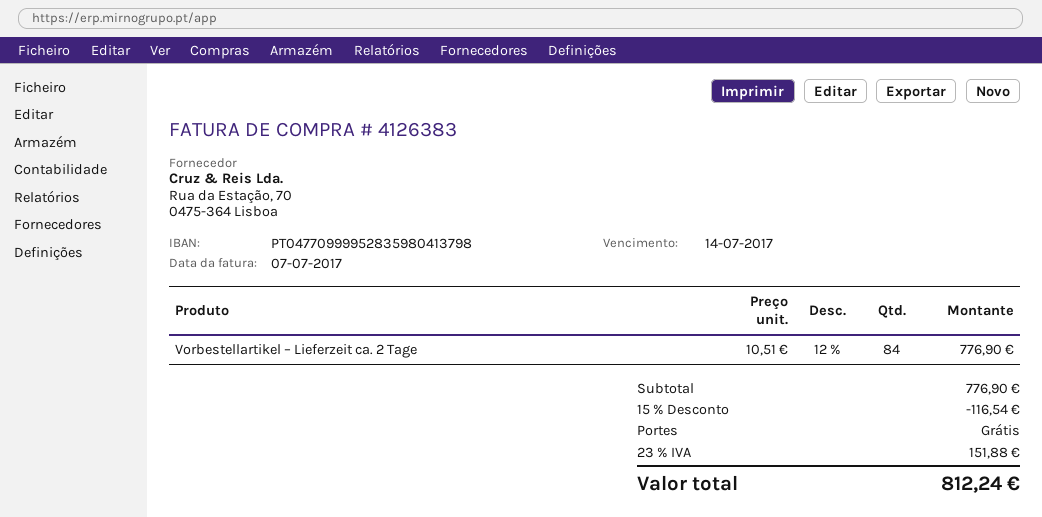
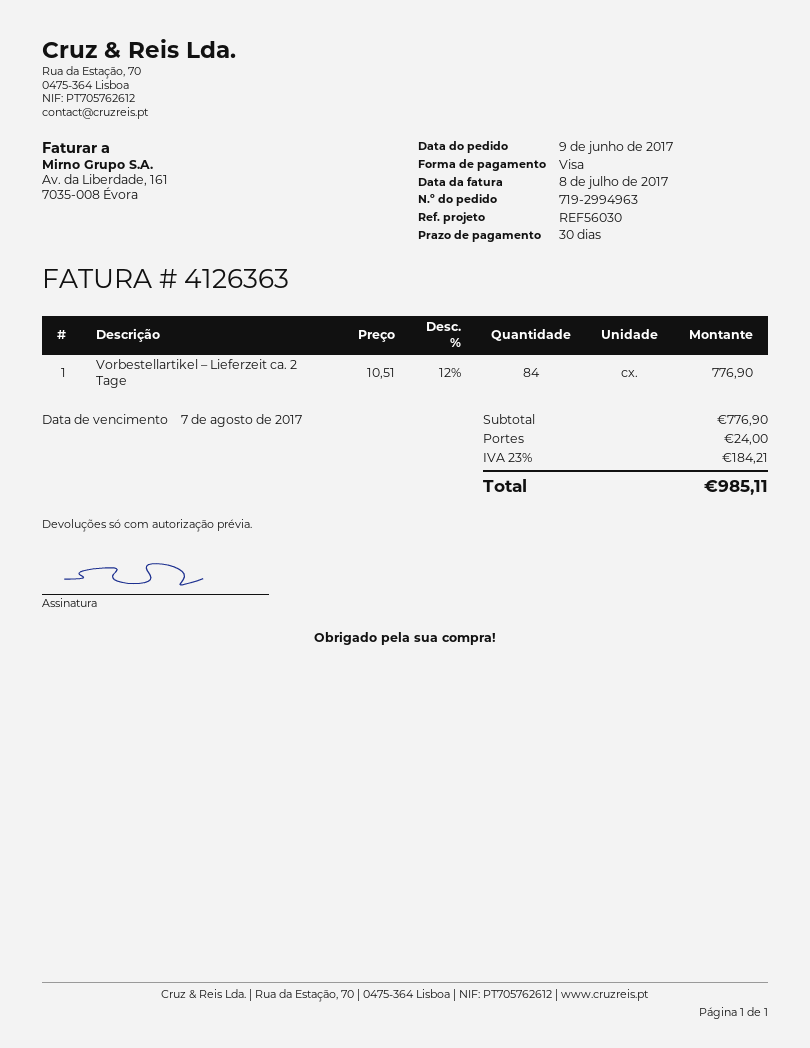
invoice number: 4126383 -> 4126363
invoice date: 2017-07-07 -> 2017-07-08
due date: 2017-07-14 -> 2017-08-07
discount: 15% = 116.54 -> none
shipping: 0.00 -> 24.00
tax: 23% = 151.88 -> 23% = 184.21
total: 812.24 -> 985.11

